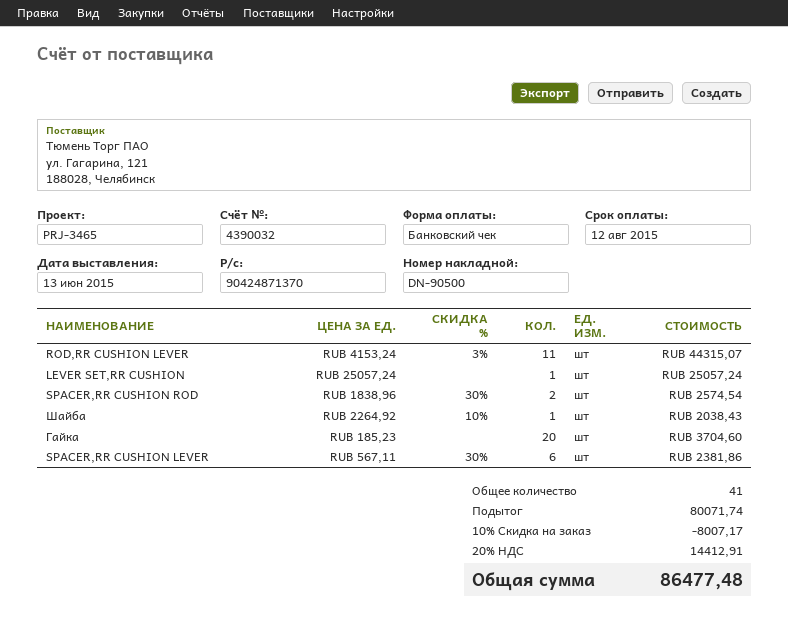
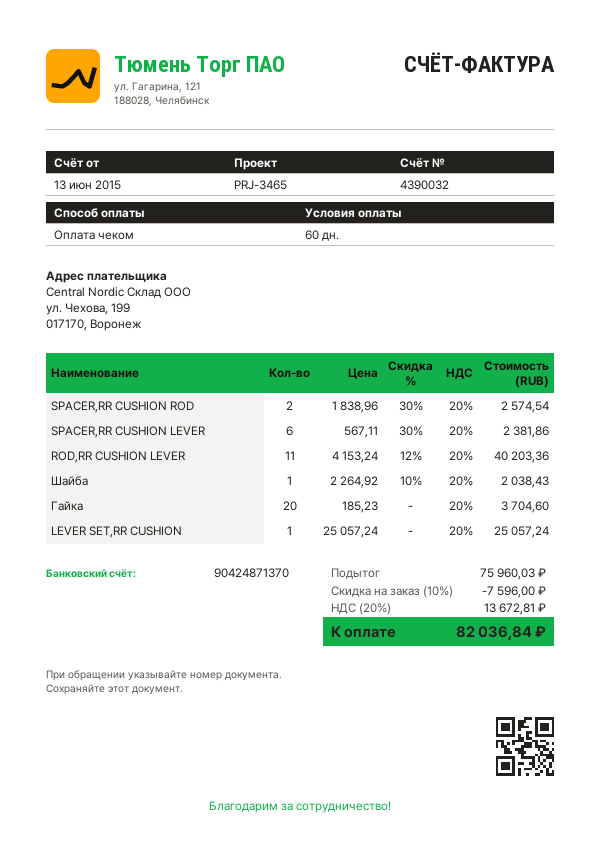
ROD,RR CUSHION LEVER: 11 x 4153.24 - 3% = 44315.07 -> 11 x 4153.24 - 12% = 40203.36
subtotal: 80071.74 -> 75960.03
discount: 10% = 8007.17 -> 10% = 7596.00
tax: 20% = 14412.91 -> 20% = 13672.81
total: 86477.48 -> 82036.84

